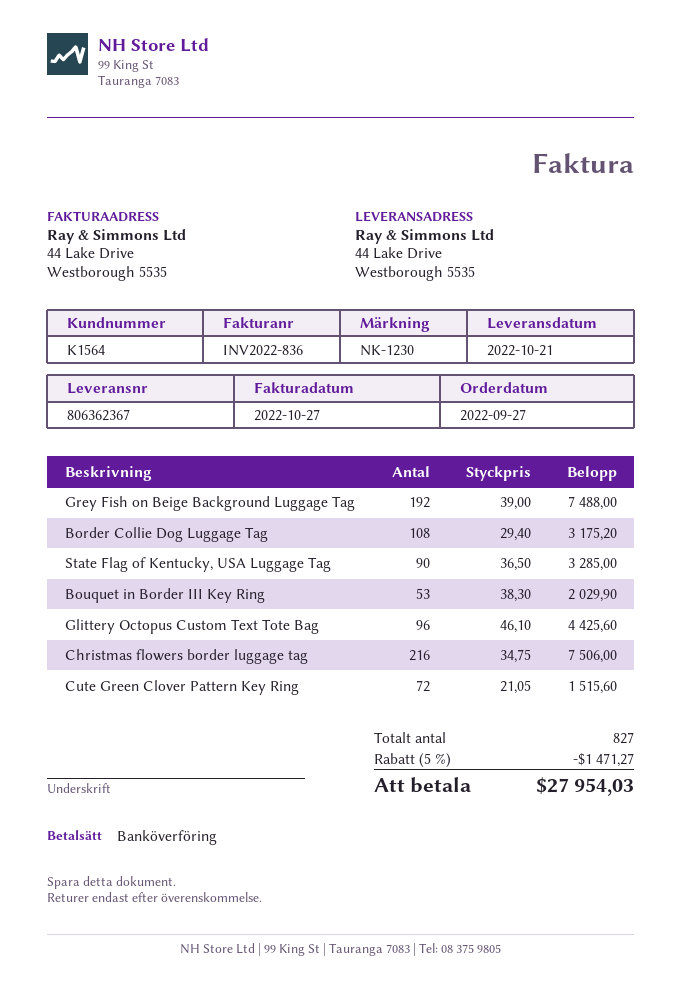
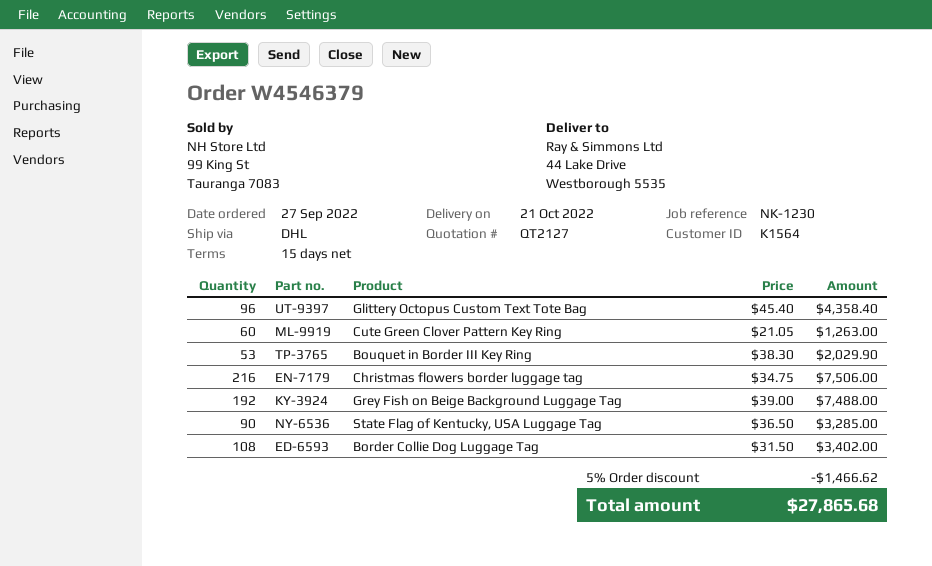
Border Collie Dog Luggage Tag: 108 x 29.40 = 3175.20 -> 108 x 31.50 = 3402.00
Glittery Octopus Custom Text Tote Bag: 96 x 46.10 = 4425.60 -> 96 x 45.40 = 4358.40
Cute Green Clover Pattern Key Ring: 72 x 21.05 = 1515.60 -> 60 x 21.05 = 1263.00
discount: 5% = 1471.27 -> 5% = 1466.62
total: 27954.03 -> 27865.68

